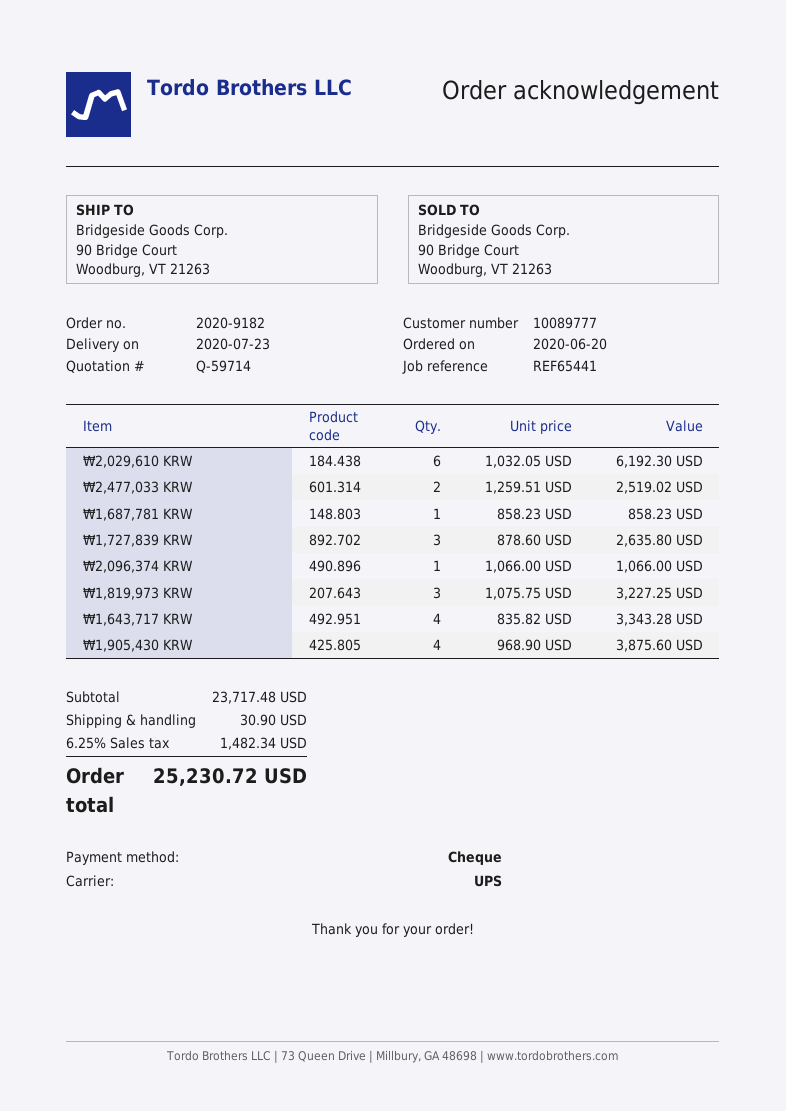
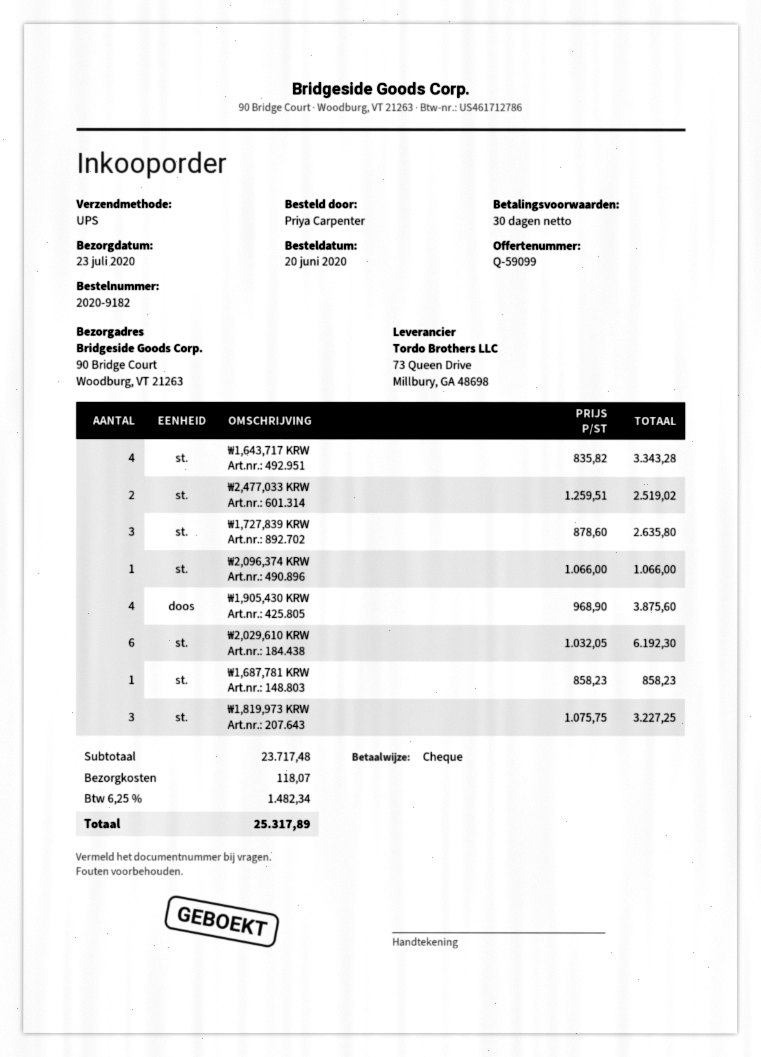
quote number: Q-59714 -> Q-59099
shipping: 30.90 -> 118.07
total: 25230.72 -> 25317.89

